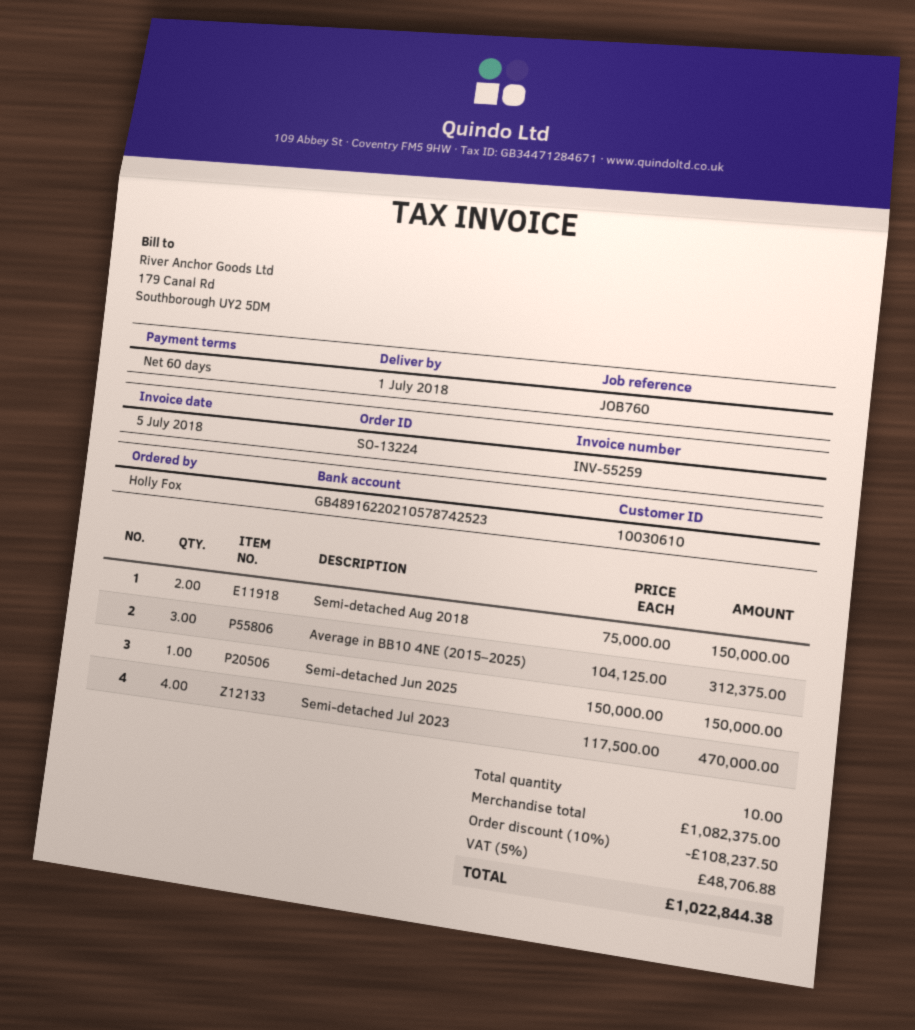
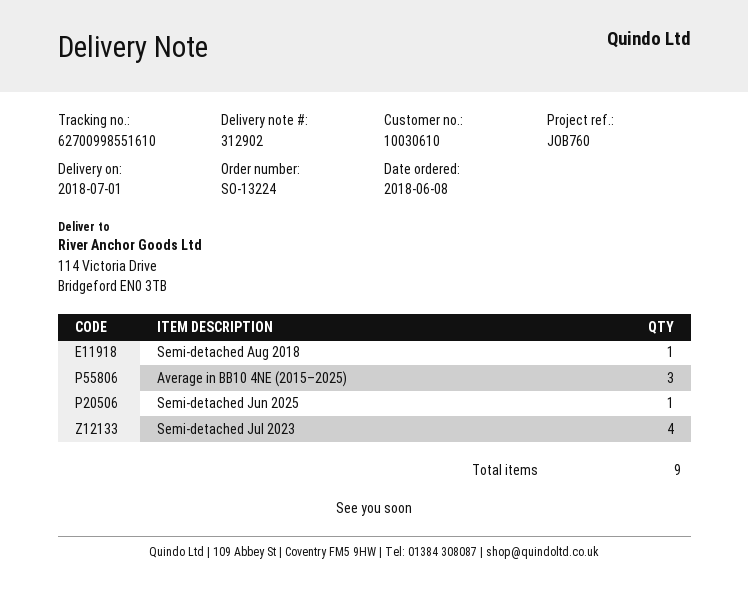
Semi-detached Aug 2018: 2 -> 1
total quantity: 10 -> 9

